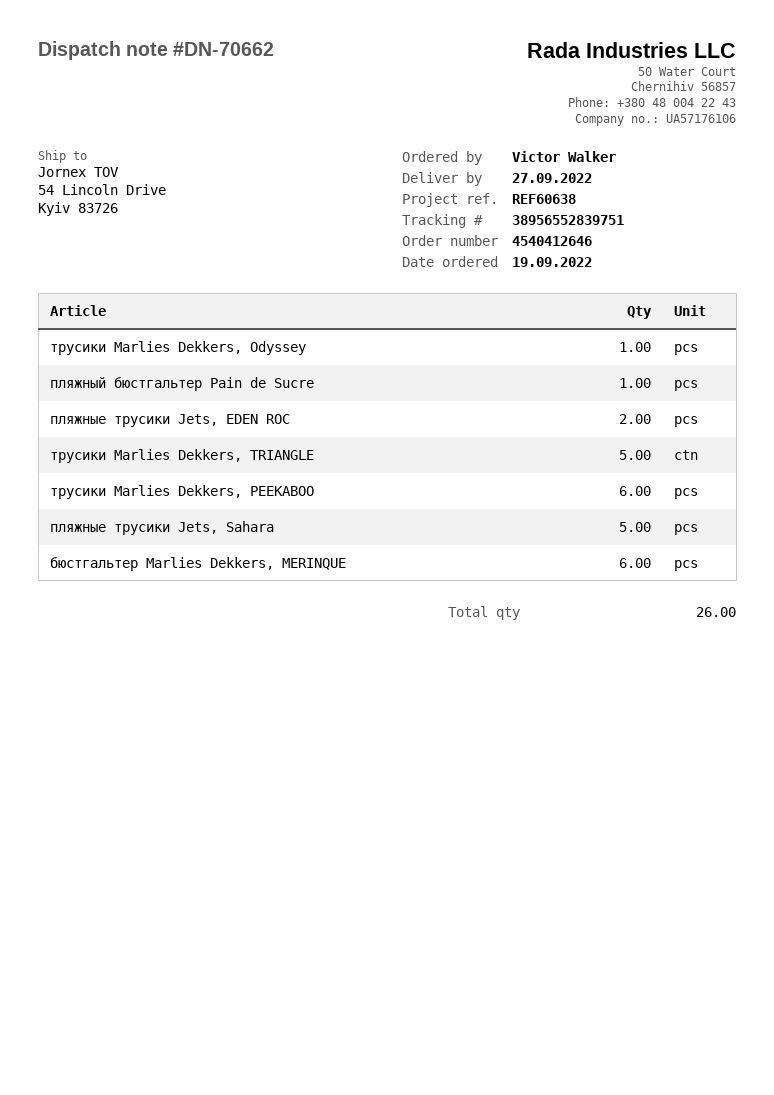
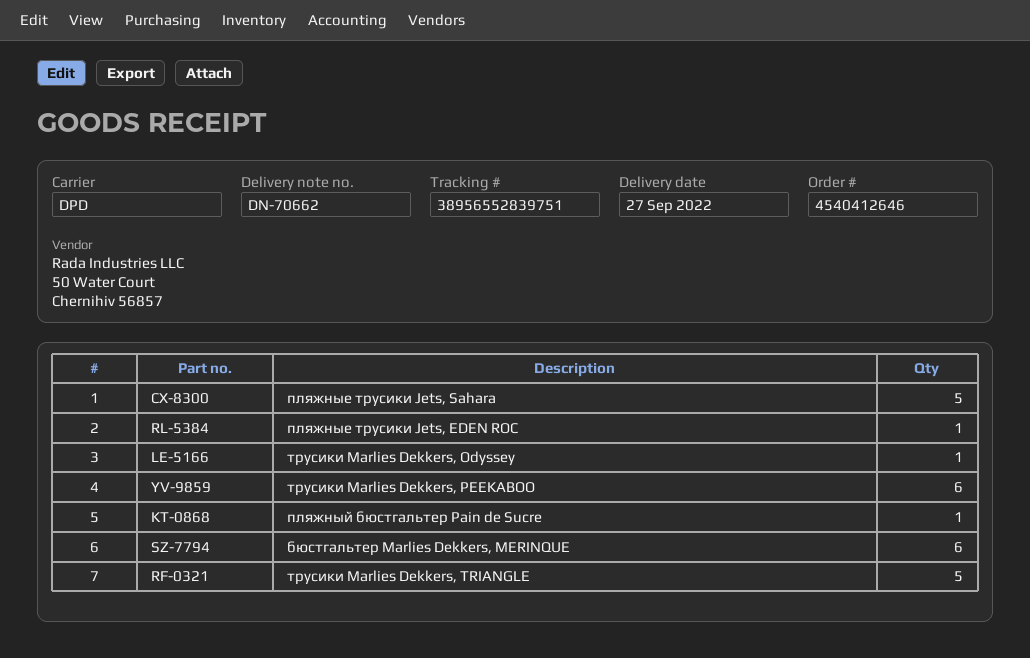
пляжные трусики Jets, EDEN ROC: 2 -> 1

